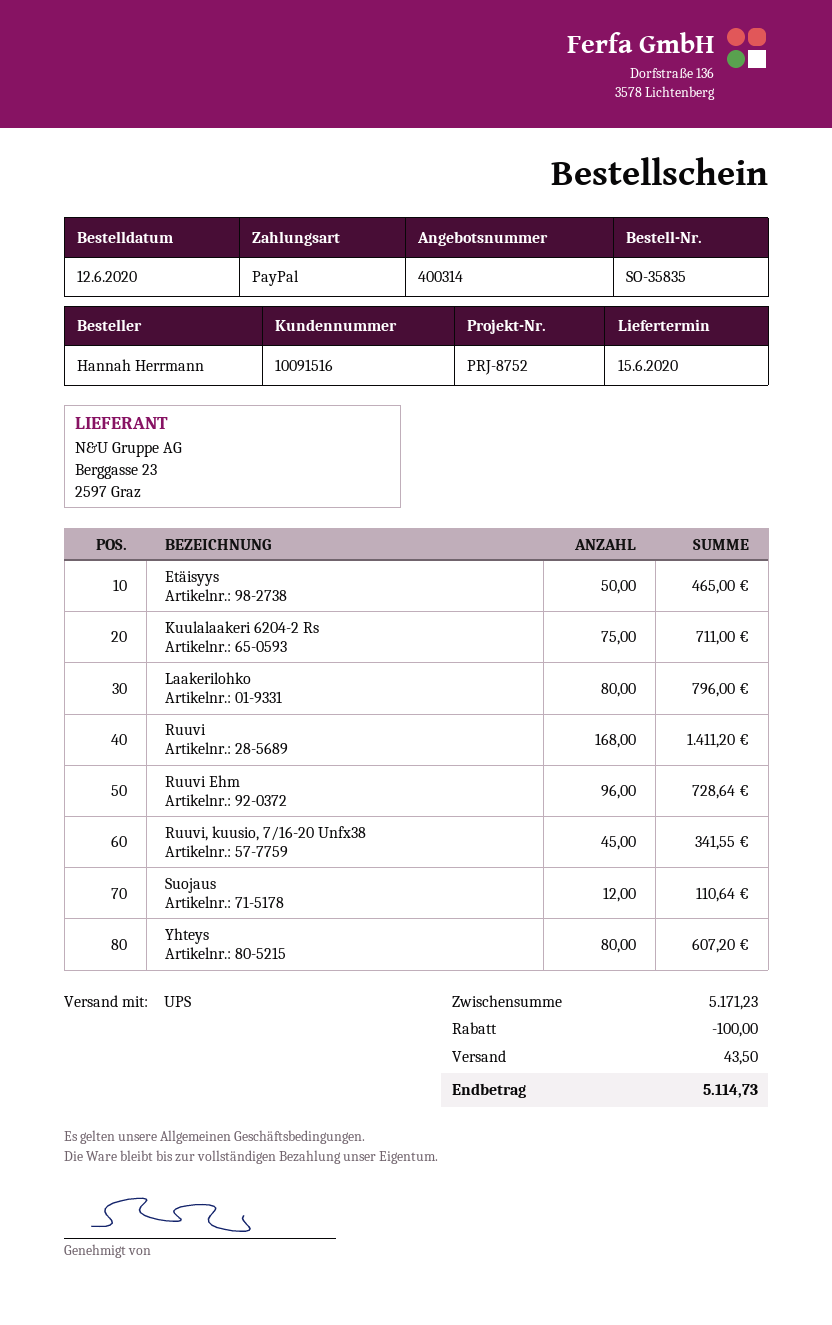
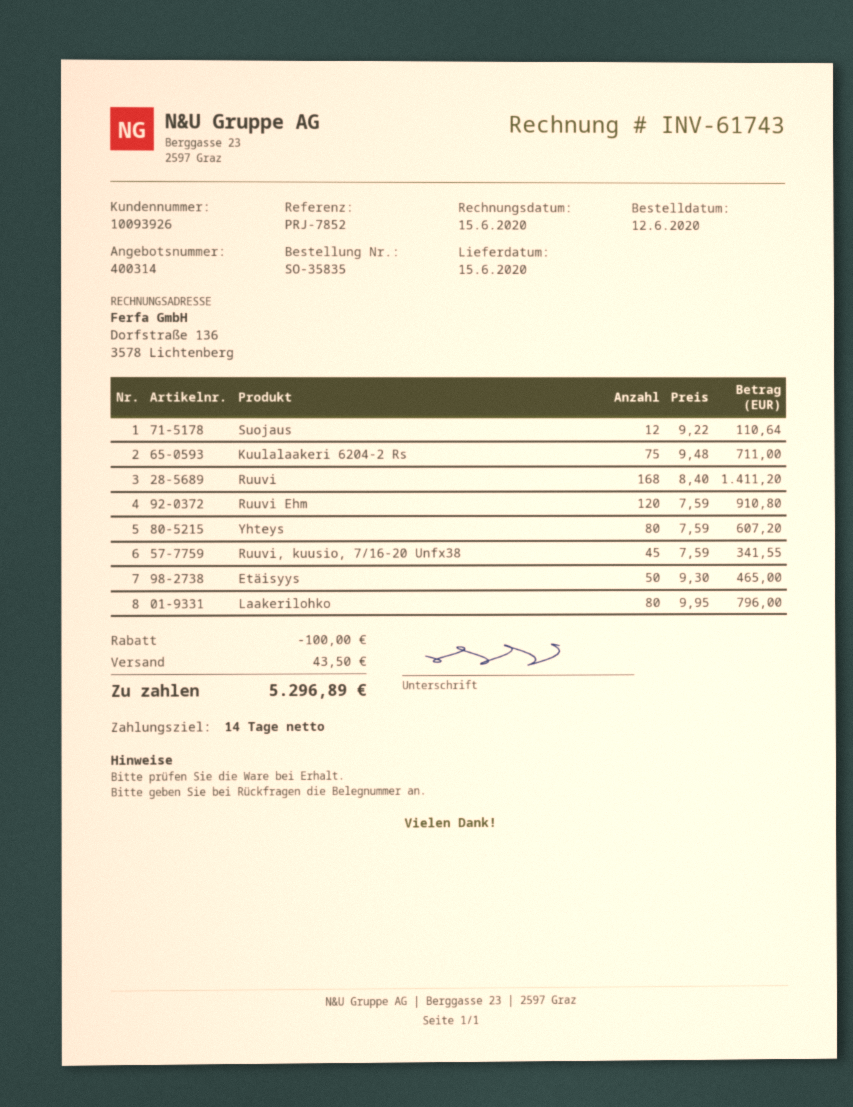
customer number: 10091516 -> 10093926
reference: PRJ-8752 -> PRJ-7852
Ruuvi Ehm: 96 for 728.64 -> 120 for 910.80
total: 5114.73 -> 5296.89

